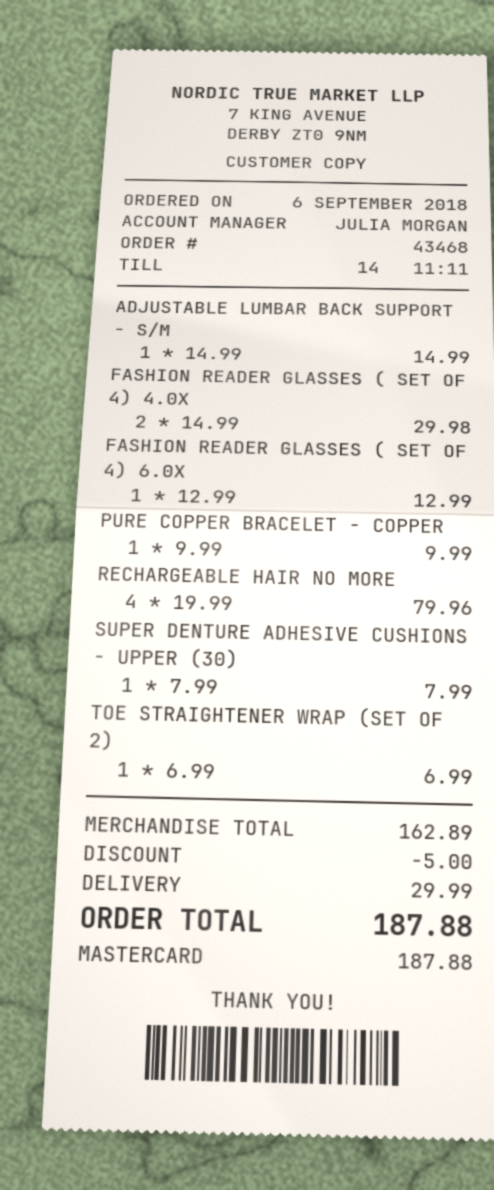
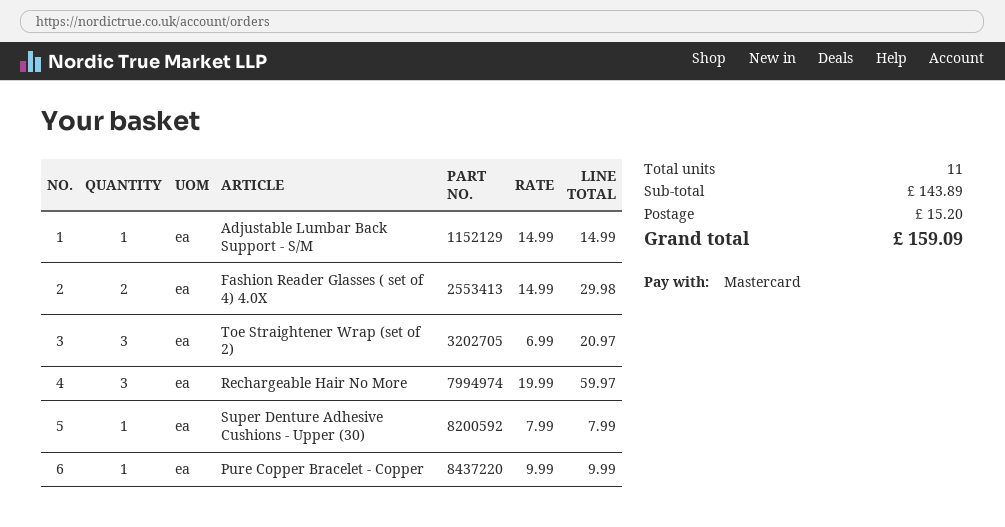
FASHION READER GLASSES ( SET OF 4) 6.0X: 1 x 12.99 = 12.99 -> none
RECHARGEABLE HAIR NO MORE: 4 x 19.99 = 79.96 -> 3 x 19.99 = 59.97
TOE STRAIGHTENER WRAP (SET OF 2): 1 x 6.99 = 6.99 -> 3 x 6.99 = 20.97
subtotal: 162.89 -> 143.89
discount: 5.00 -> none
shipping: 29.99 -> 15.20
total: 187.88 -> 159.09

